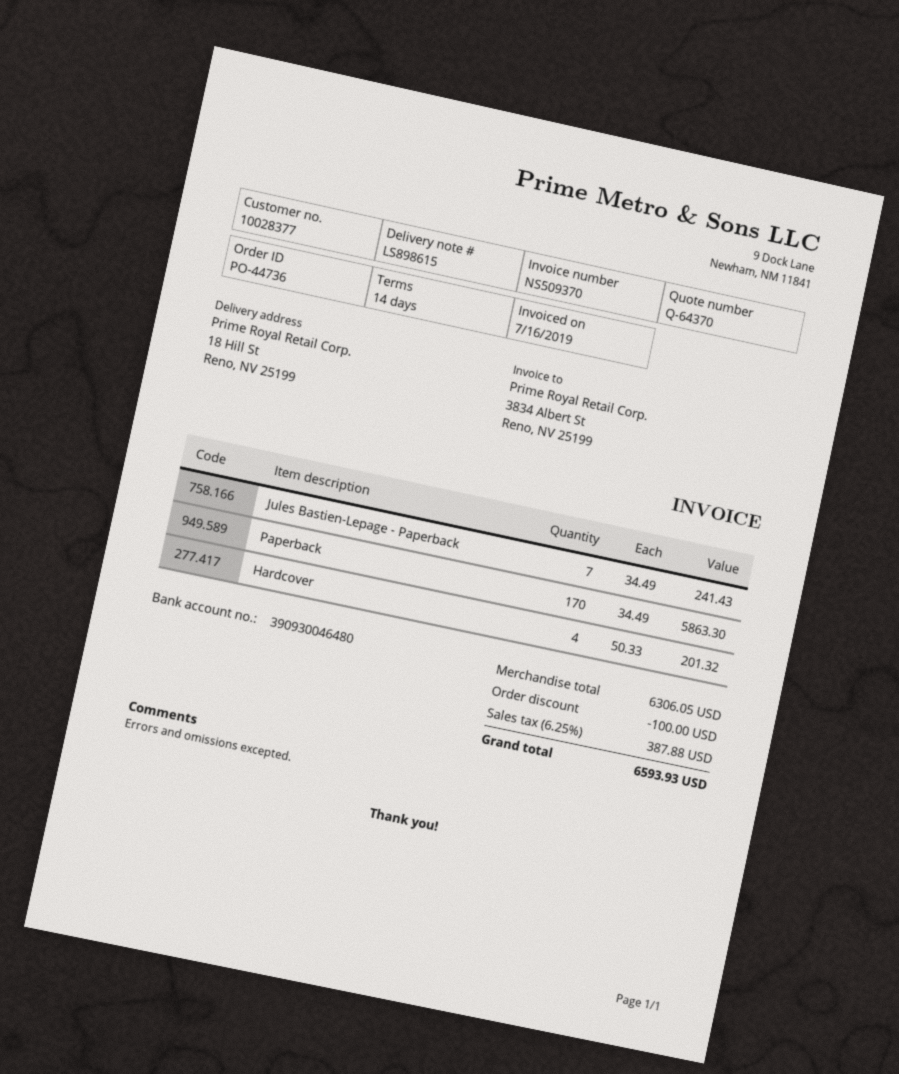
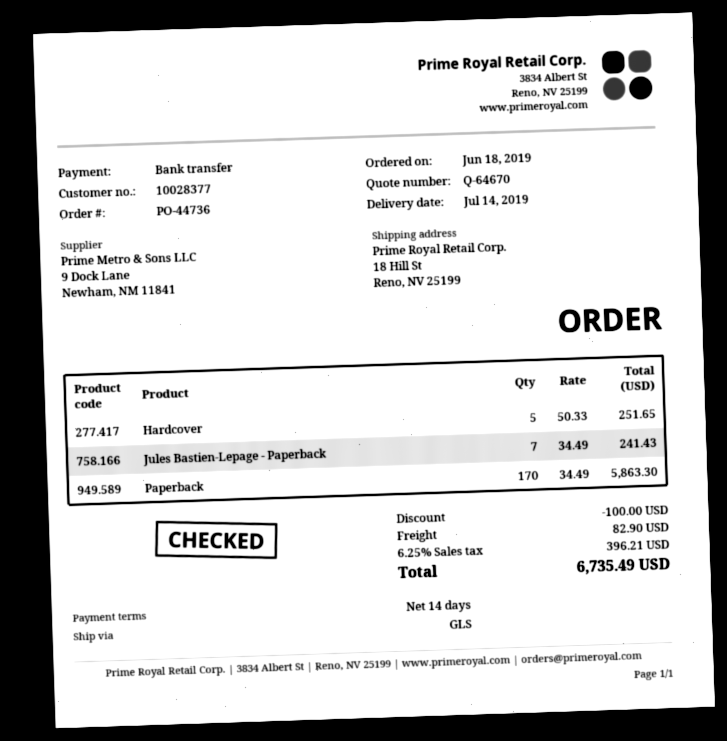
quote number: Q-64370 -> Q-64670
Hardcover: 4 x 50.33 = 201.32 -> 5 x 50.33 = 251.65
shipping: none -> 82.90
tax: 6.25% = 387.88 -> 6.25% = 396.21
total: 6593.93 -> 6735.49

